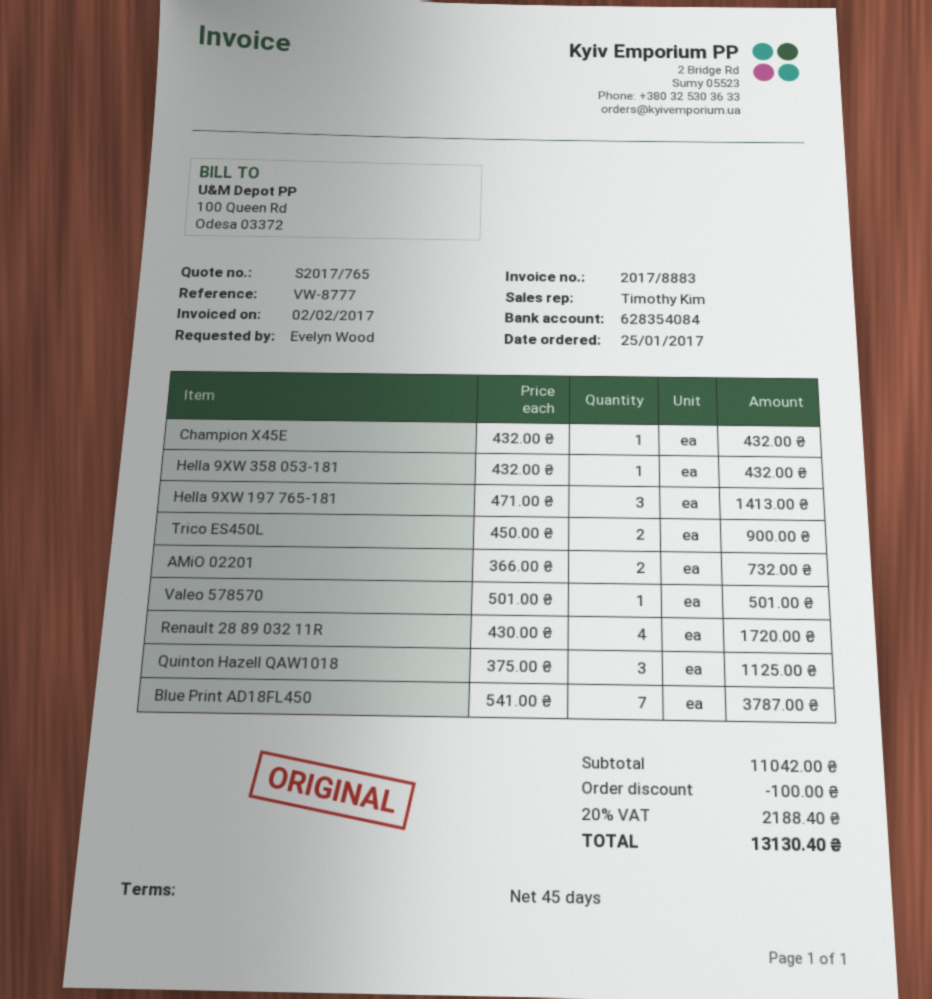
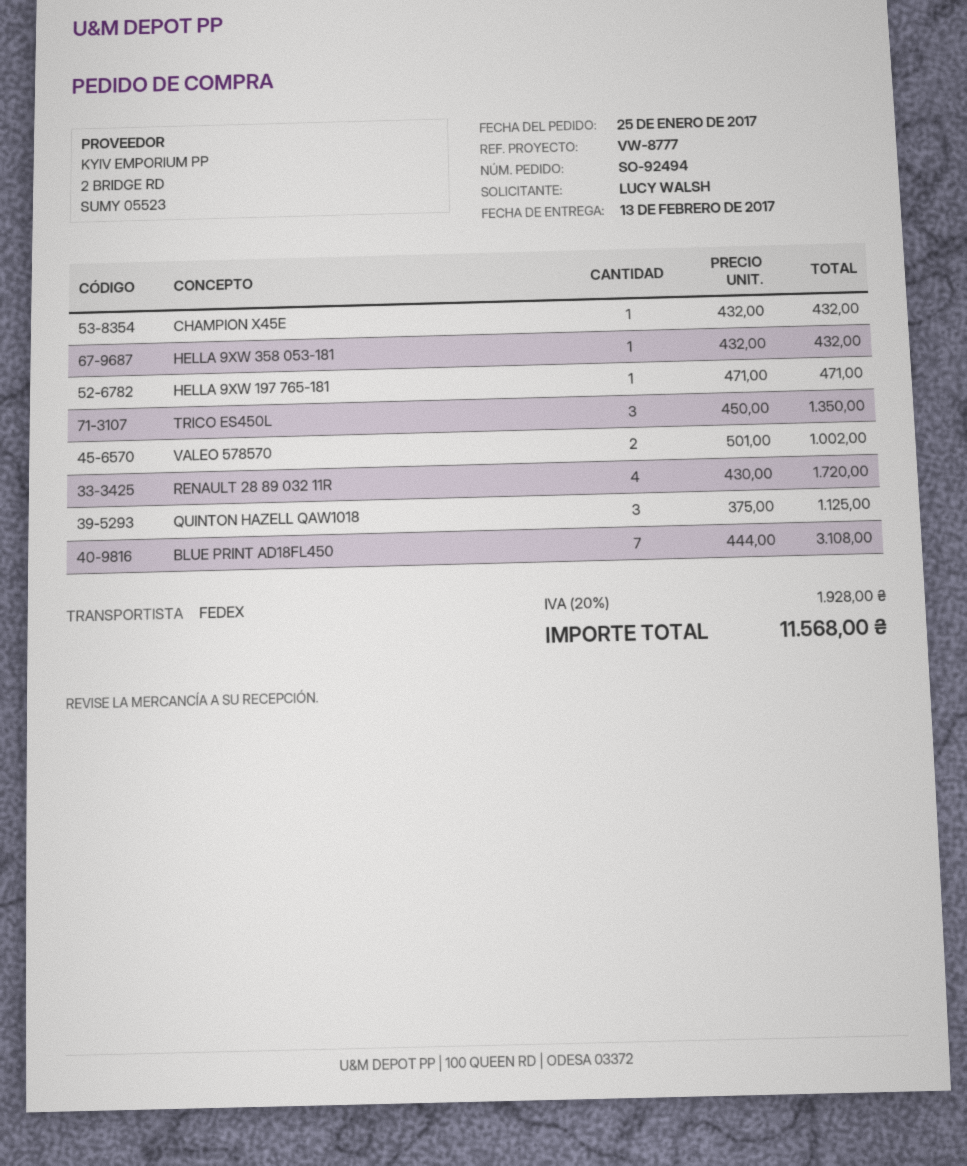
ordered by: Evelyn Wood -> LUCY WALSH
Hella 9XW 197 765-181: 3 x 471.00 = 1413.00 -> 1 x 471.00 = 471.00
Trico ES450L: 2 x 450.00 = 900.00 -> 3 x 450.00 = 1350.00
AMiO 02201: 2 x 366.00 = 732.00 -> none
Valeo 578570: 1 x 501.00 = 501.00 -> 2 x 501.00 = 1002.00
Blue Print AD18FL450: 7 x 541.00 = 3787.00 -> 7 x 444.00 = 3108.00
discount: 100.00 -> none
tax: 20% = 2188.40 -> 20% = 1928.00
total: 13130.40 -> 11568.00

